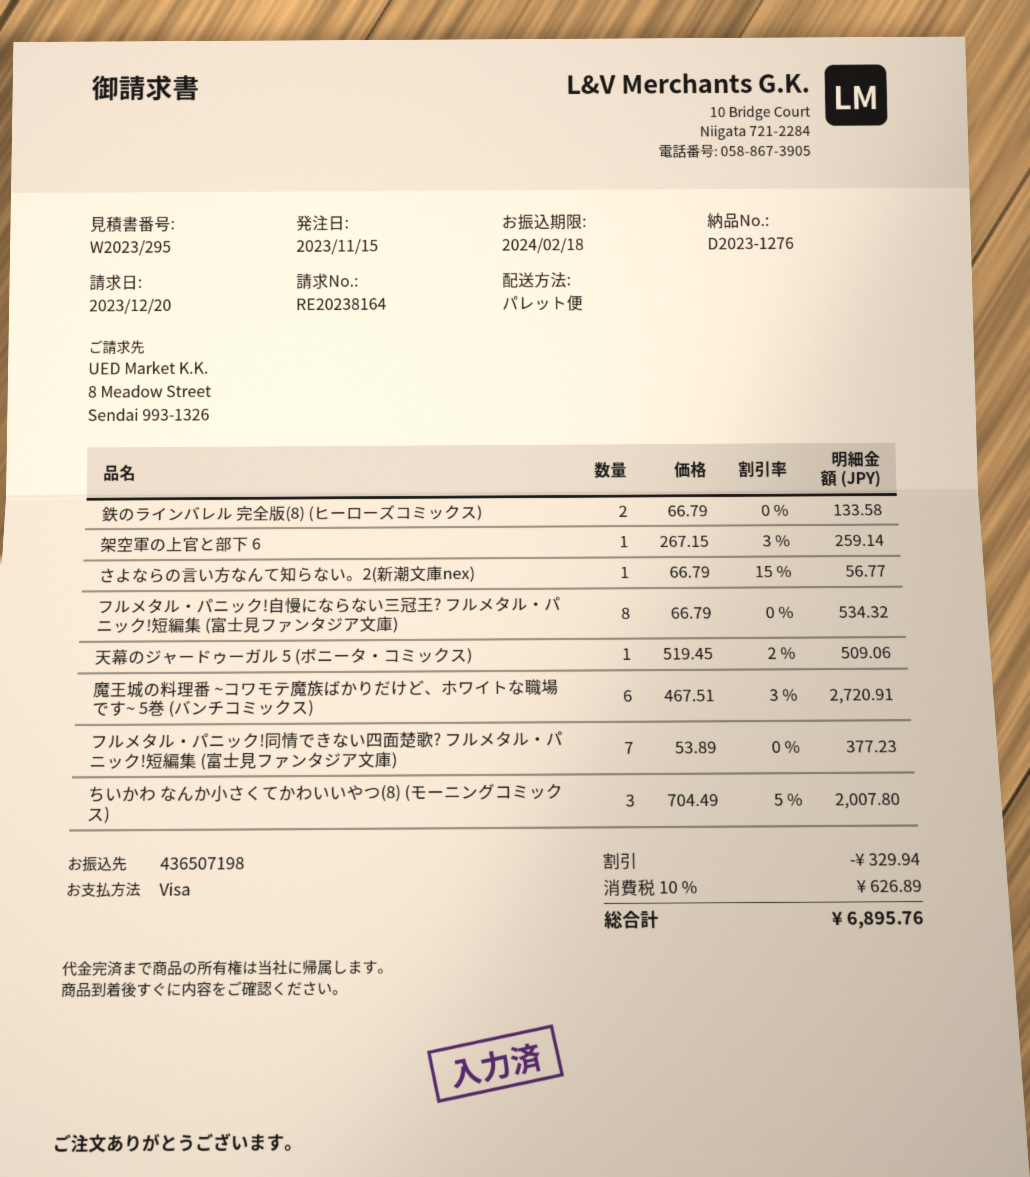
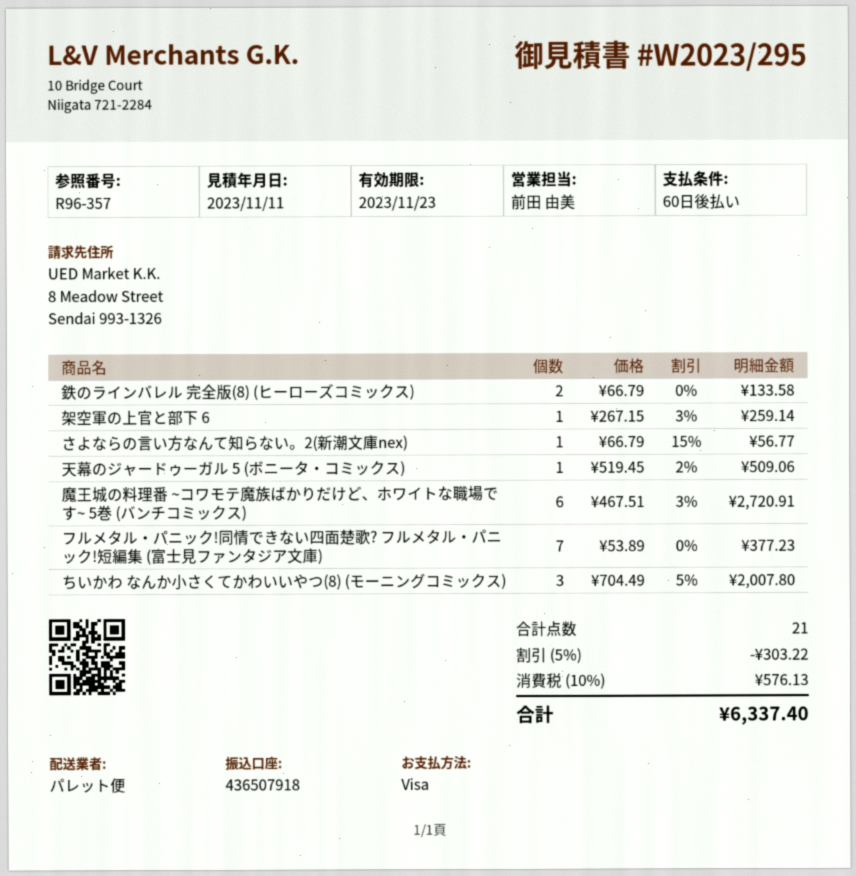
bank account: 436507198 -> 436507918
フルメタル・パニック!自慢にならない三冠王? フルメタル・パニック!短編集 (富士見ファンタジア文庫): 8 x 66.79 = 534.32 -> none
discount: 329.94 -> 303.22
tax: 10% = 626.89 -> 10% = 576.13
total: 6895.76 -> 6337.40

